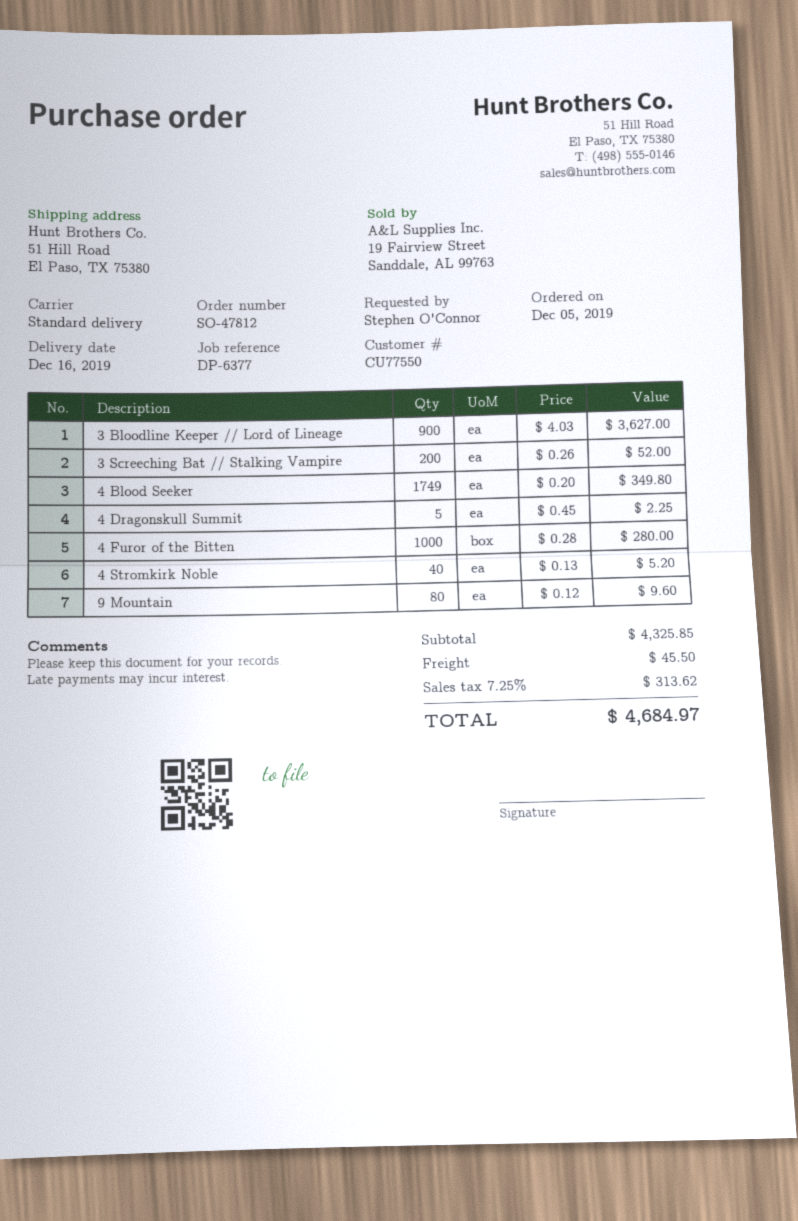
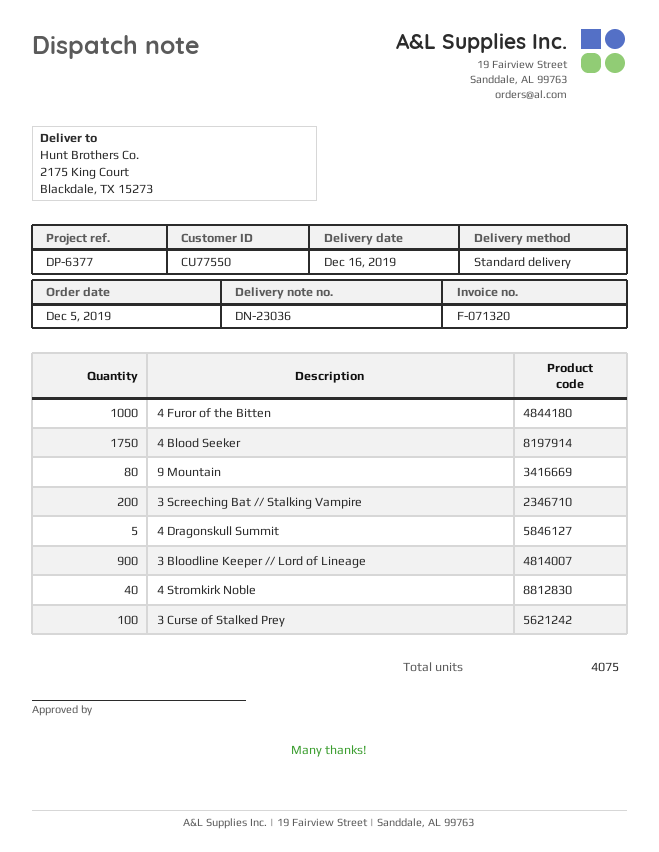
ship to: 51 Hill Road, El Paso, TX 75380 -> 2175 King Court, Blackdale, TX 15273
4 Blood Seeker: 1749 -> 1750
3 Curse of Stalked Prey: none -> 100

